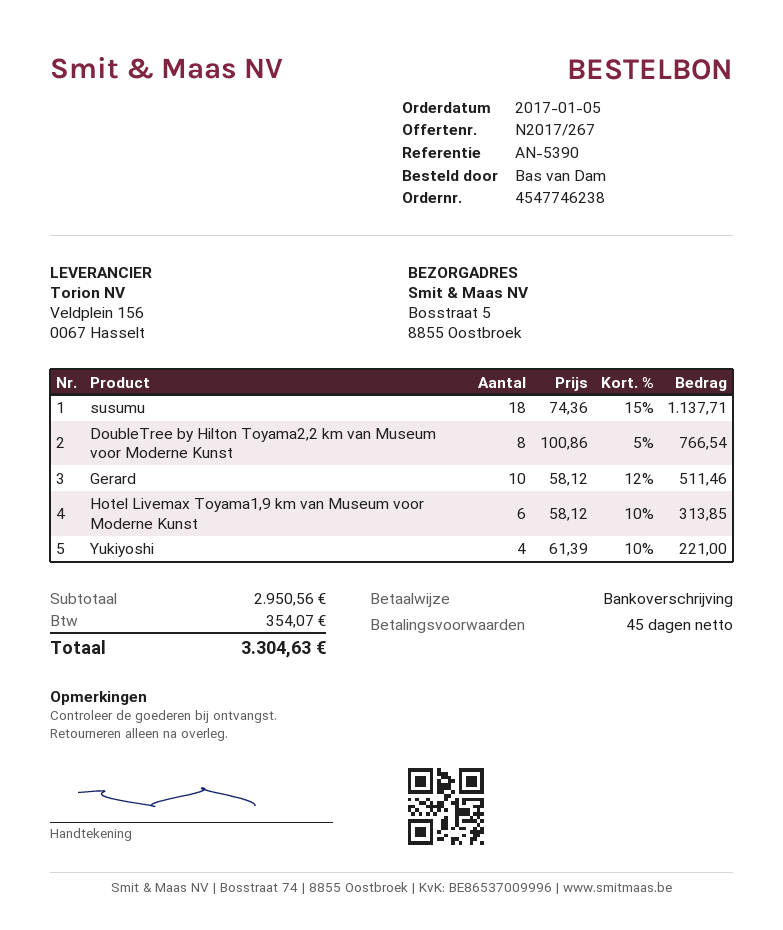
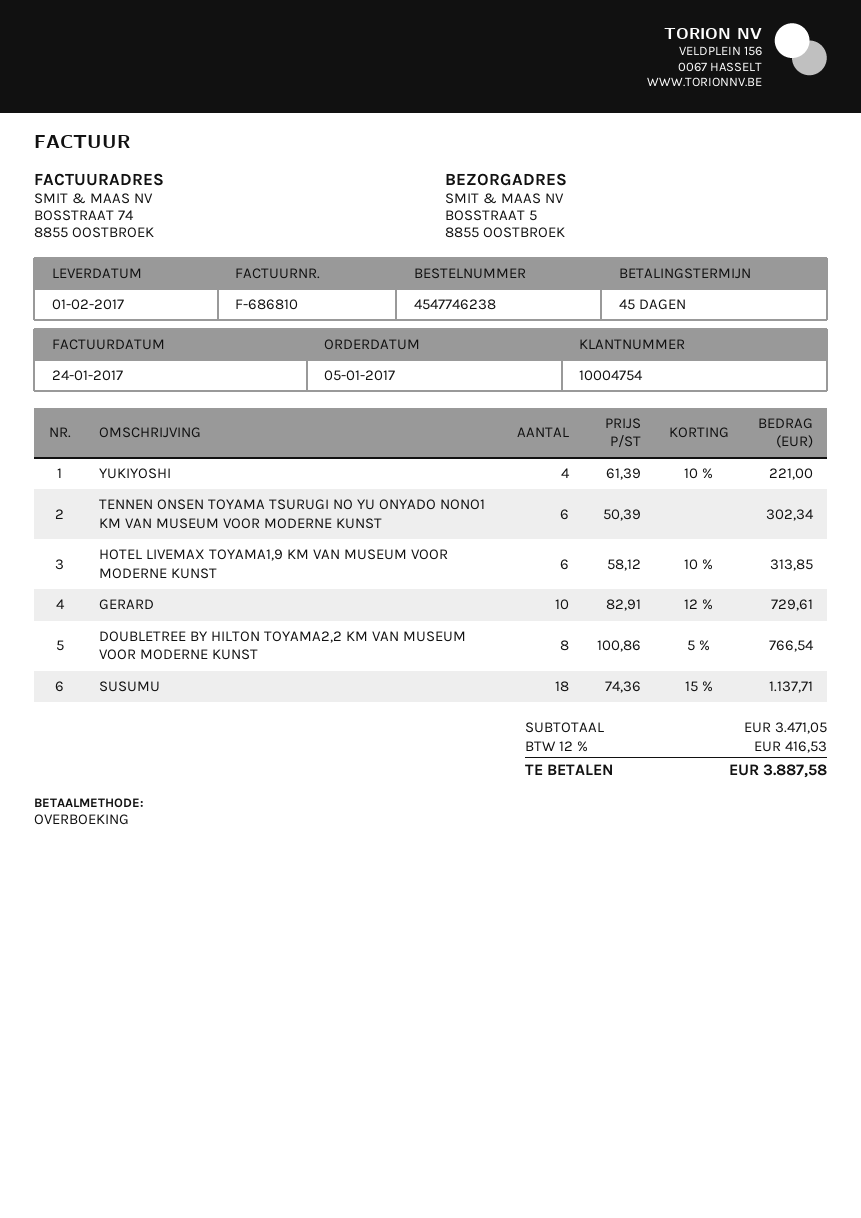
Gerard: 10 x 58.12 - 12% = 511.46 -> 10 x 82.91 - 12% = 729.61
TENNEN ONSEN TOYAMA TSURUGI NO YU ONYADO NONO1 KM VAN MUSEUM VOOR MODERNE KUNST: none -> 6 x 50.39 = 302.34
subtotal: 2950.56 -> 3471.05
tax: 354.07 -> 416.53
total: 3304.63 -> 3887.58

